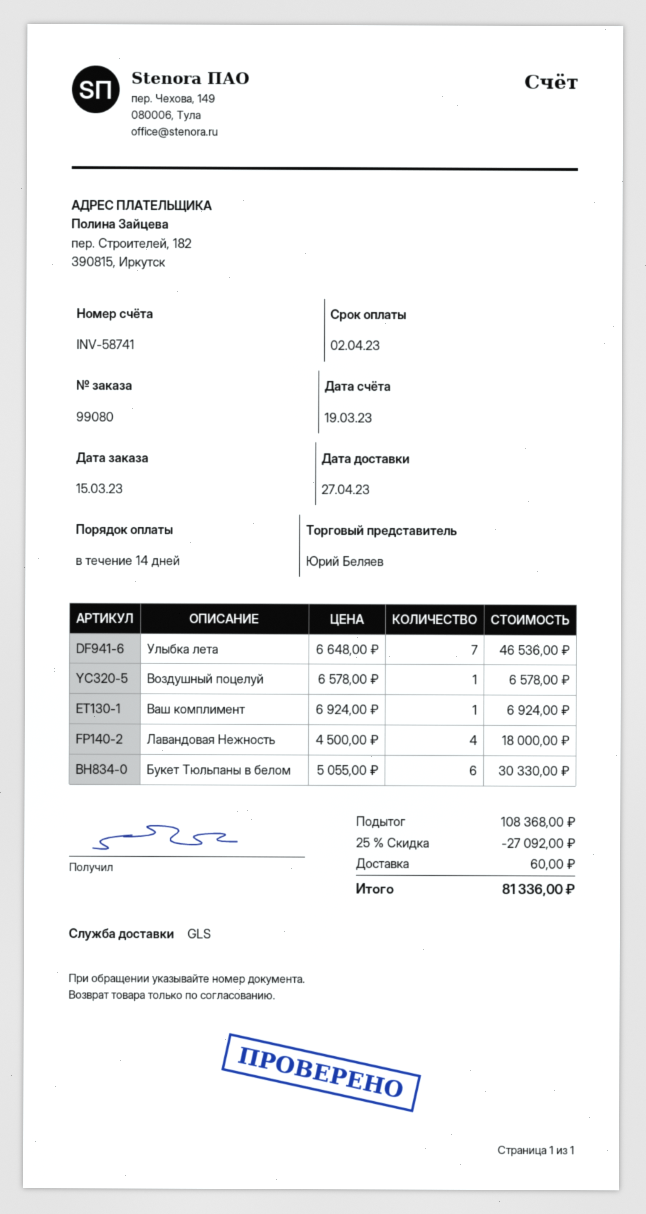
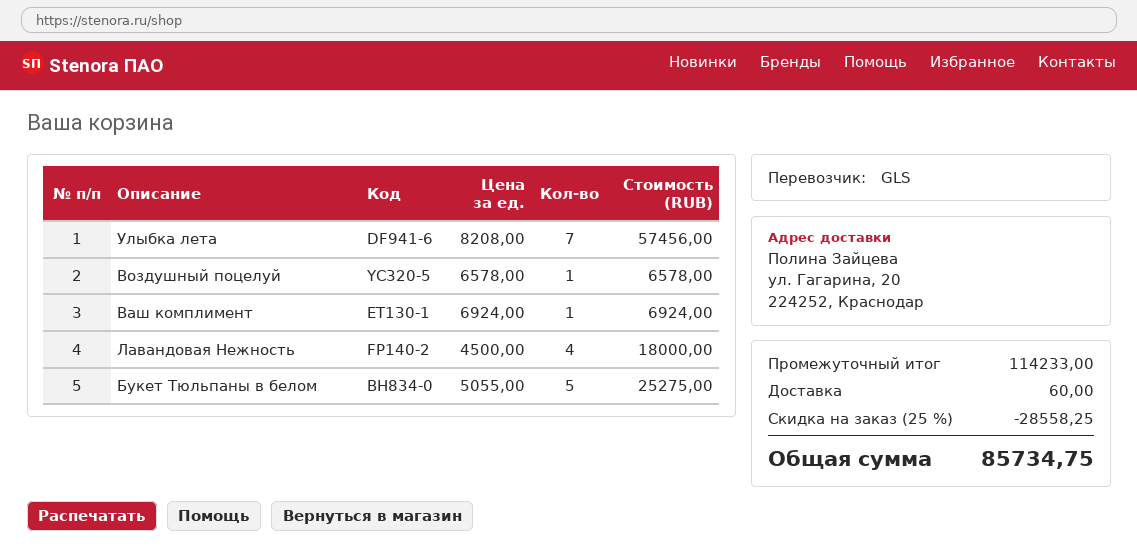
Улыбка лета: 7 x 6648.00 = 46536.00 -> 7 x 8208.00 = 57456.00
Букет Тюльпаны в белом: 6 x 5055.00 = 30330.00 -> 5 x 5055.00 = 25275.00
subtotal: 108368.00 -> 114233.00
discount: 25% = 27092.00 -> 25% = 28558.25
total: 81336.00 -> 85734.75

